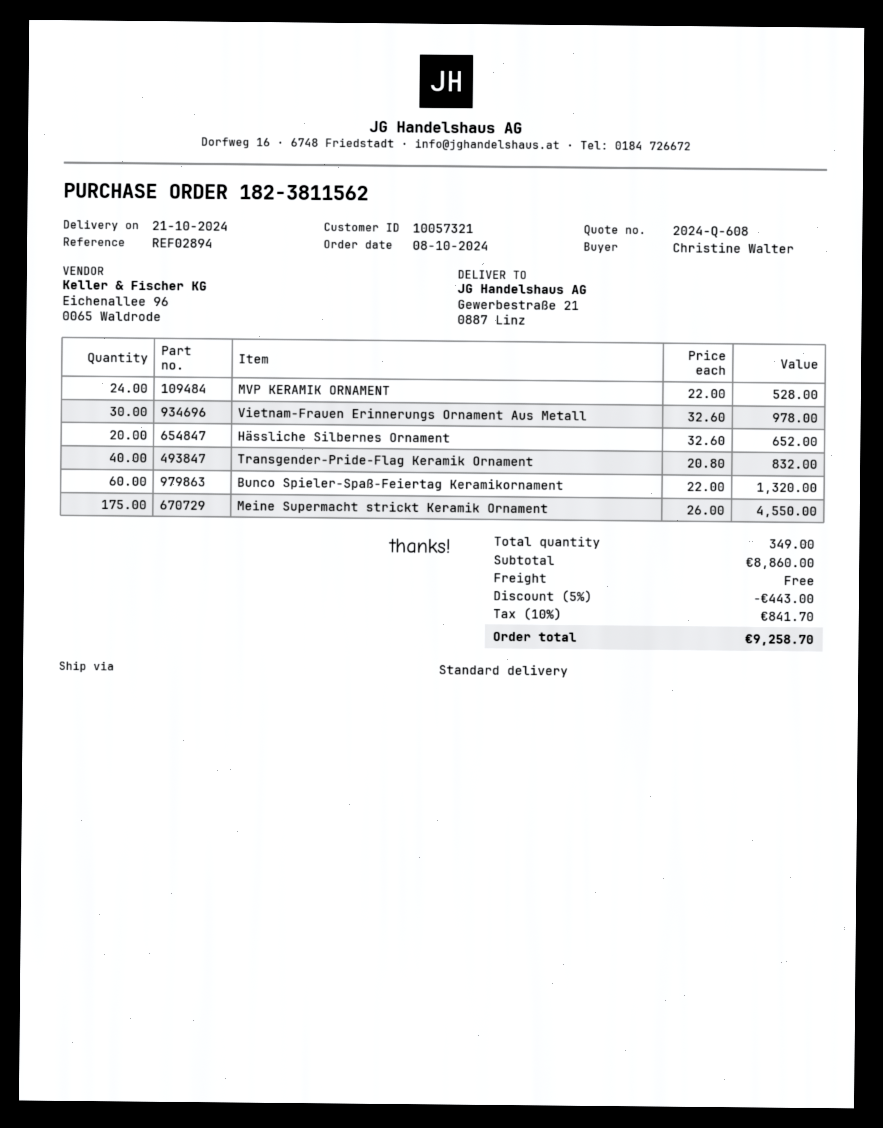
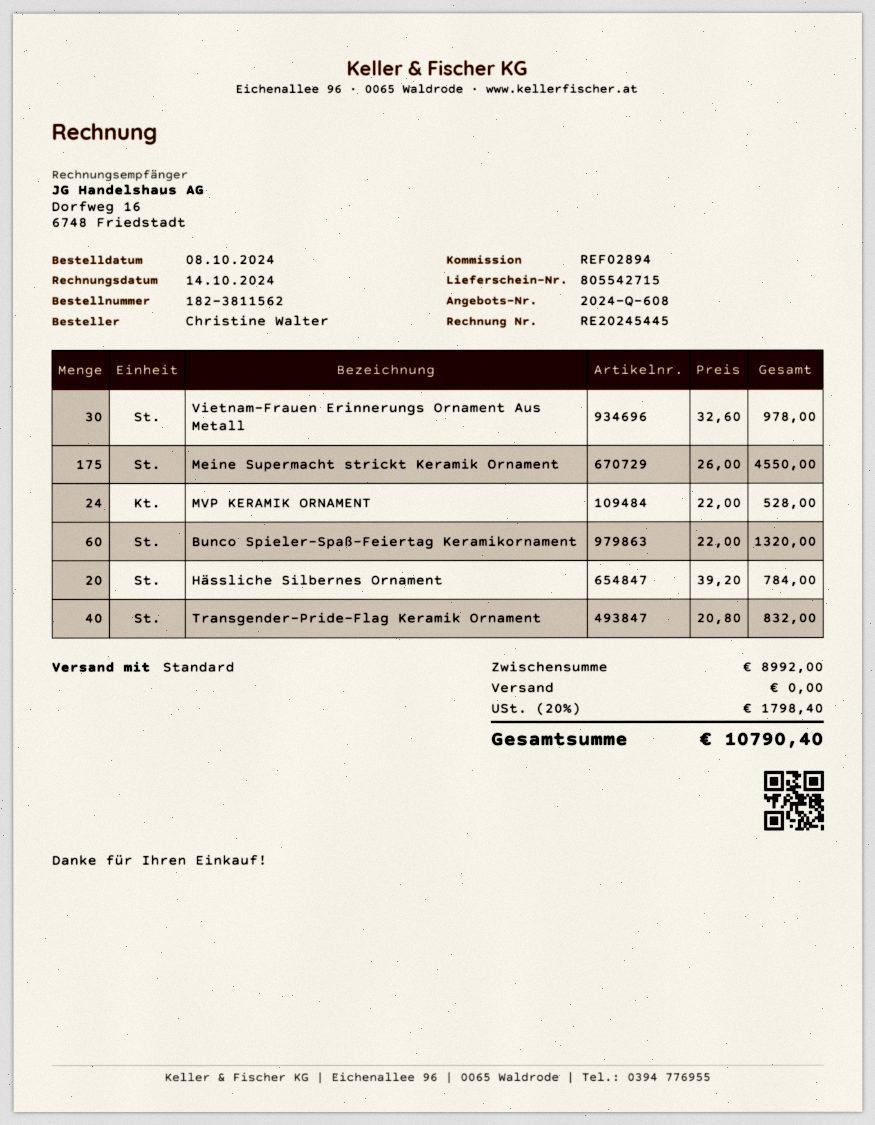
Hässliche Silbernes Ornament: 20 x 32.60 = 652.00 -> 20 x 39.20 = 784.00
subtotal: 8860.00 -> 8992.00
discount: 5% = 443.00 -> none
tax: 10% = 841.70 -> 20% = 1798.40
total: 9258.70 -> 10790.40

